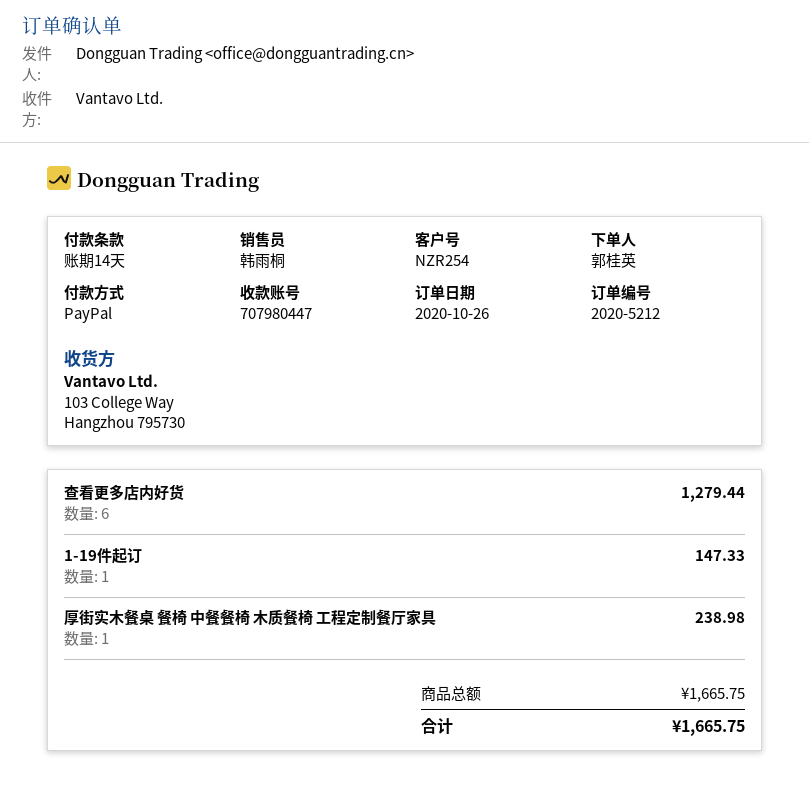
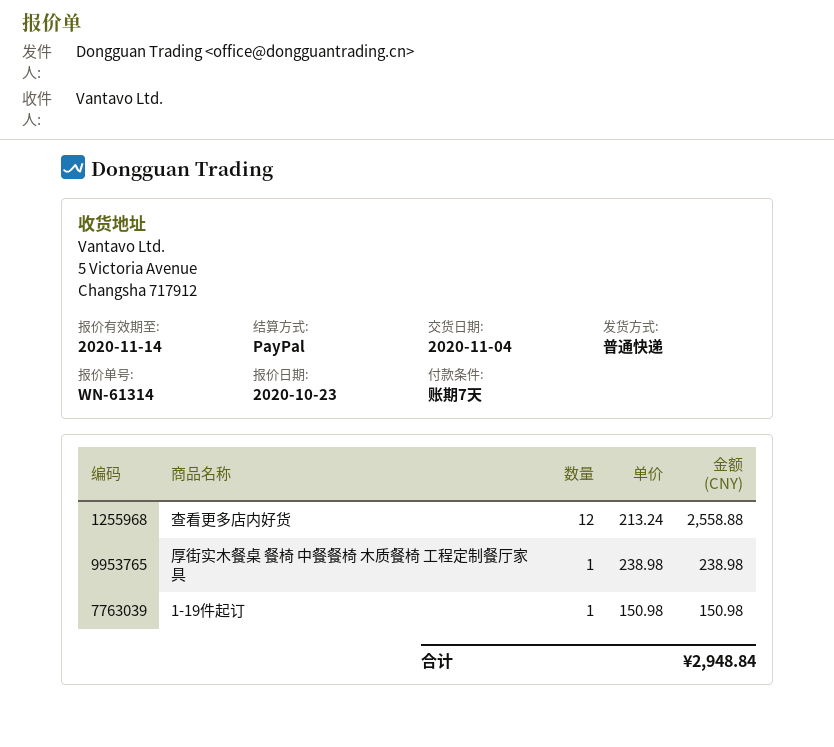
payment terms: 14 days -> 7 days
ship to: 103 College Way, Hangzhou 795730 -> 5 Victoria Avenue, Changsha 717912
查看更多店内好货: 6 for 1279.44 -> 12 for 2558.88
1-19件起订: 1 for 147.33 -> 1 for 150.98
total: 1665.75 -> 2948.84

